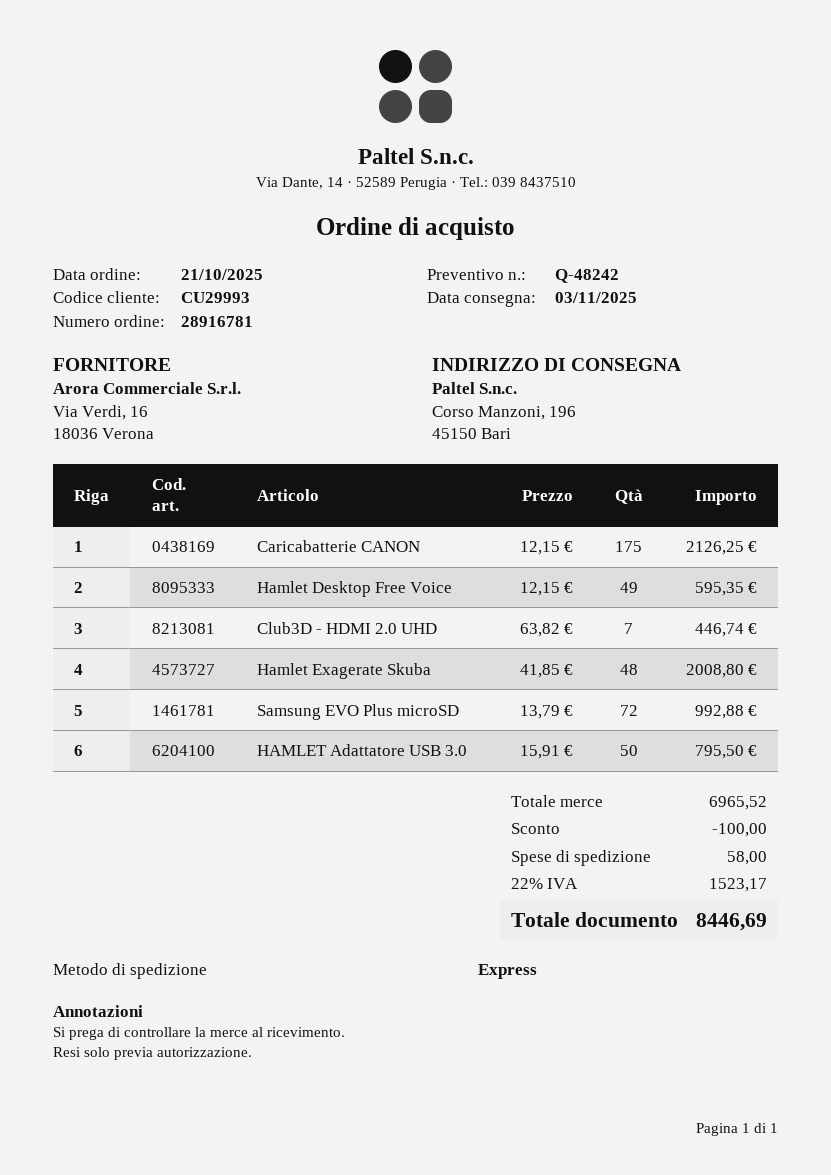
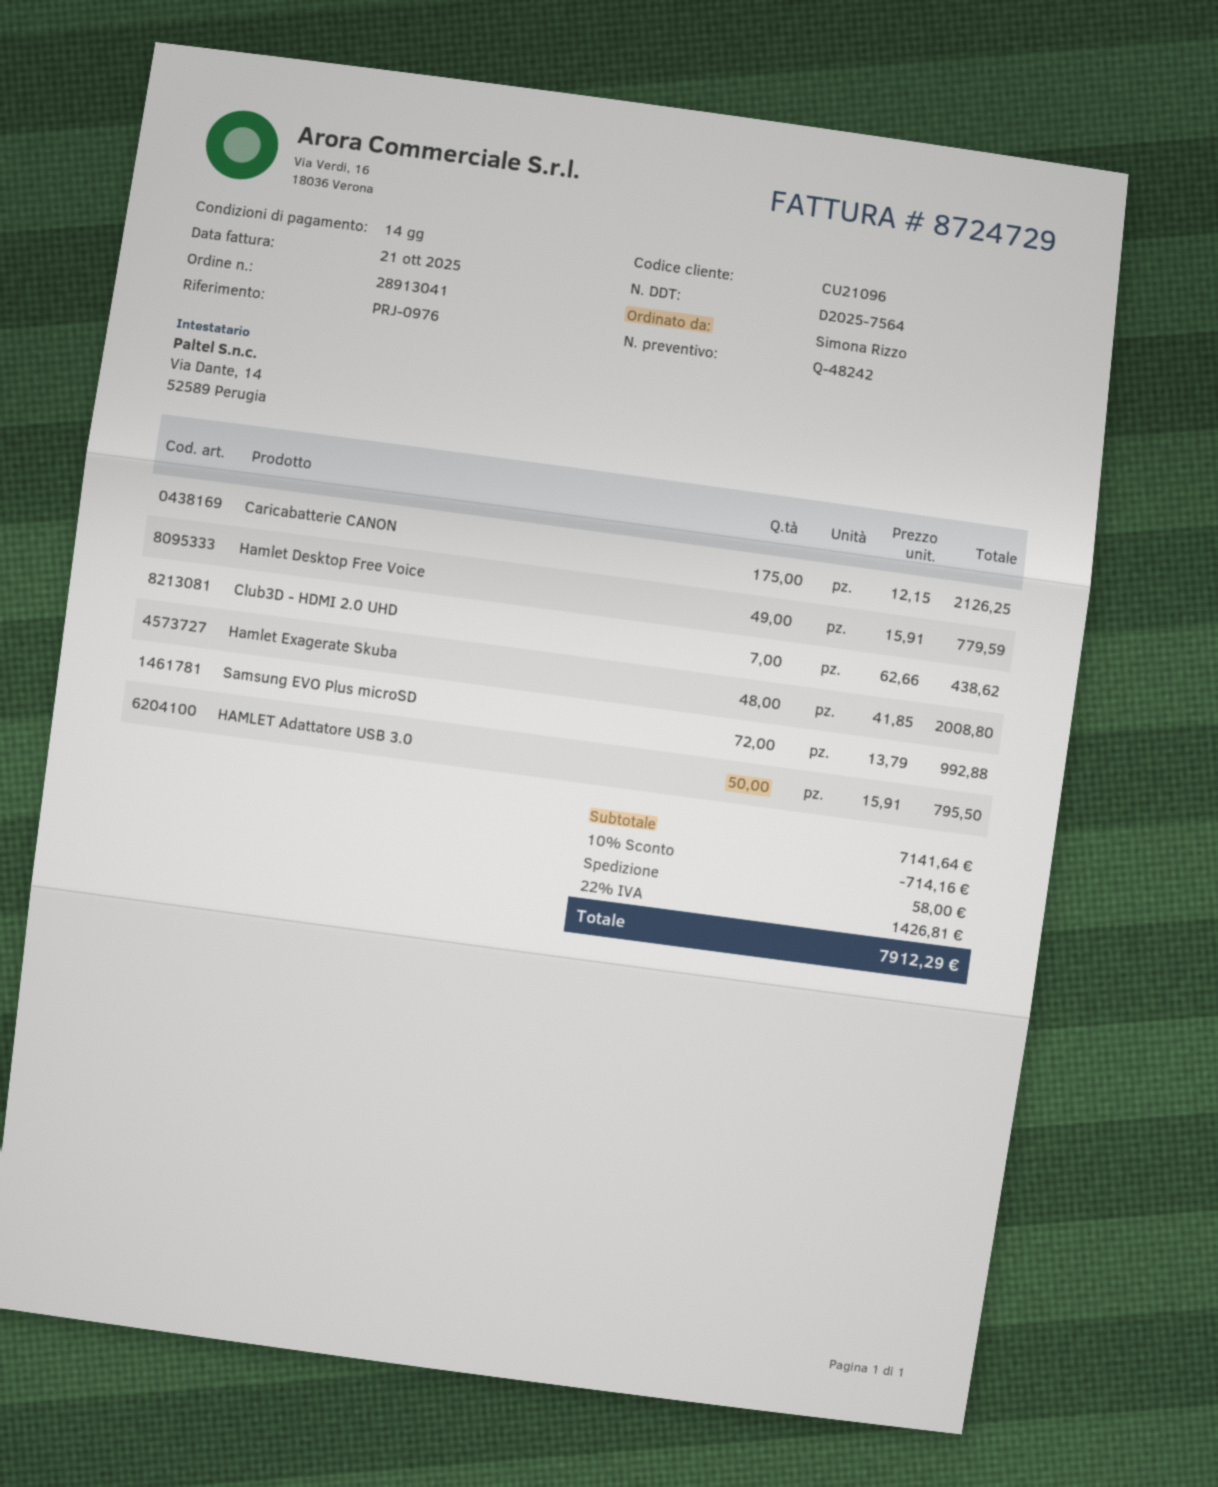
order number: 28916781 -> 28913041
customer number: CU29993 -> CU21096
Hamlet Desktop Free Voice: 49 x 12.15 = 595.35 -> 49 x 15.91 = 779.59
Club3D - HDMI 2.0 UHD: 7 x 63.82 = 446.74 -> 7 x 62.66 = 438.62
subtotal: 6965.52 -> 7141.64
discount: 100.00 -> 714.16
tax: 22% = 1523.17 -> 22% = 1426.81
total: 8446.69 -> 7912.29

